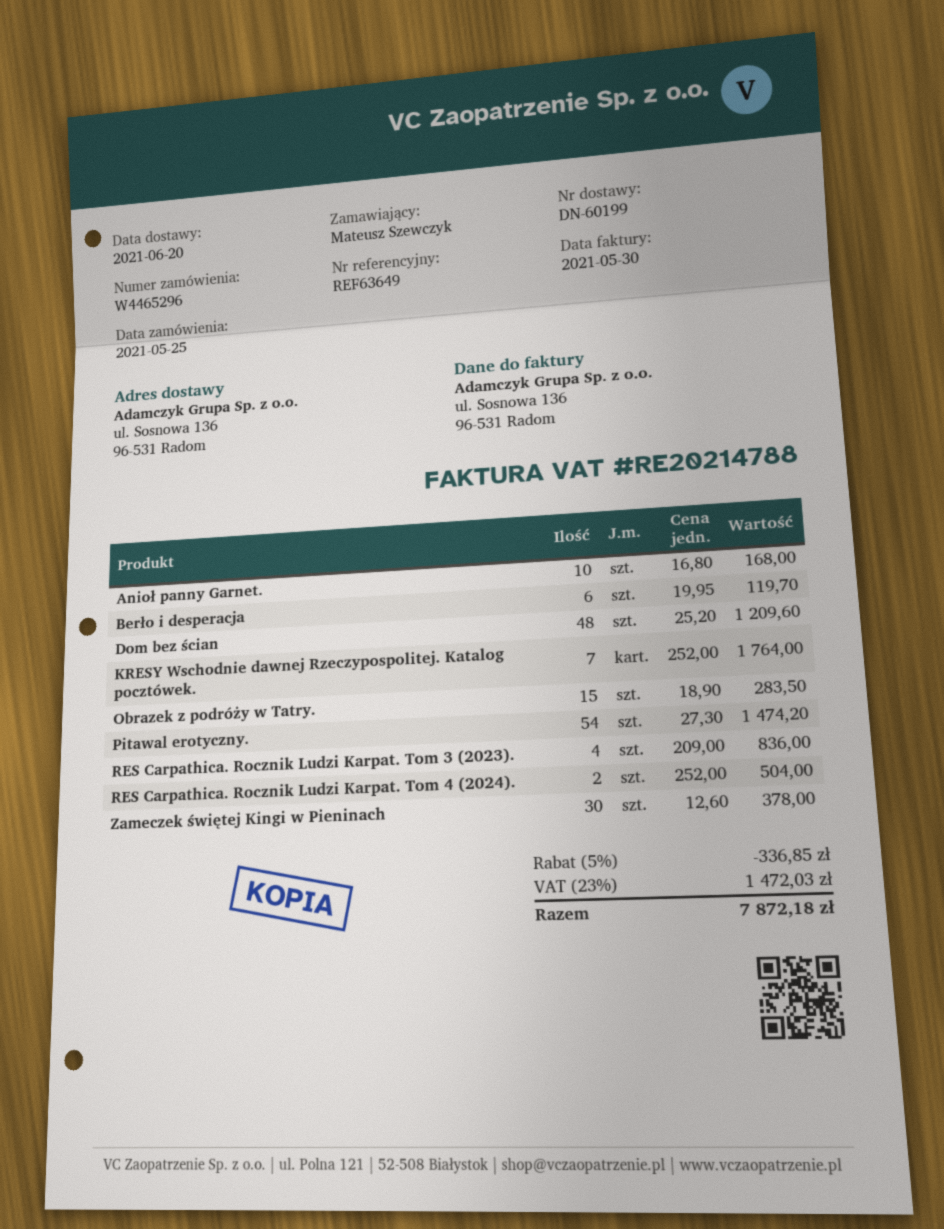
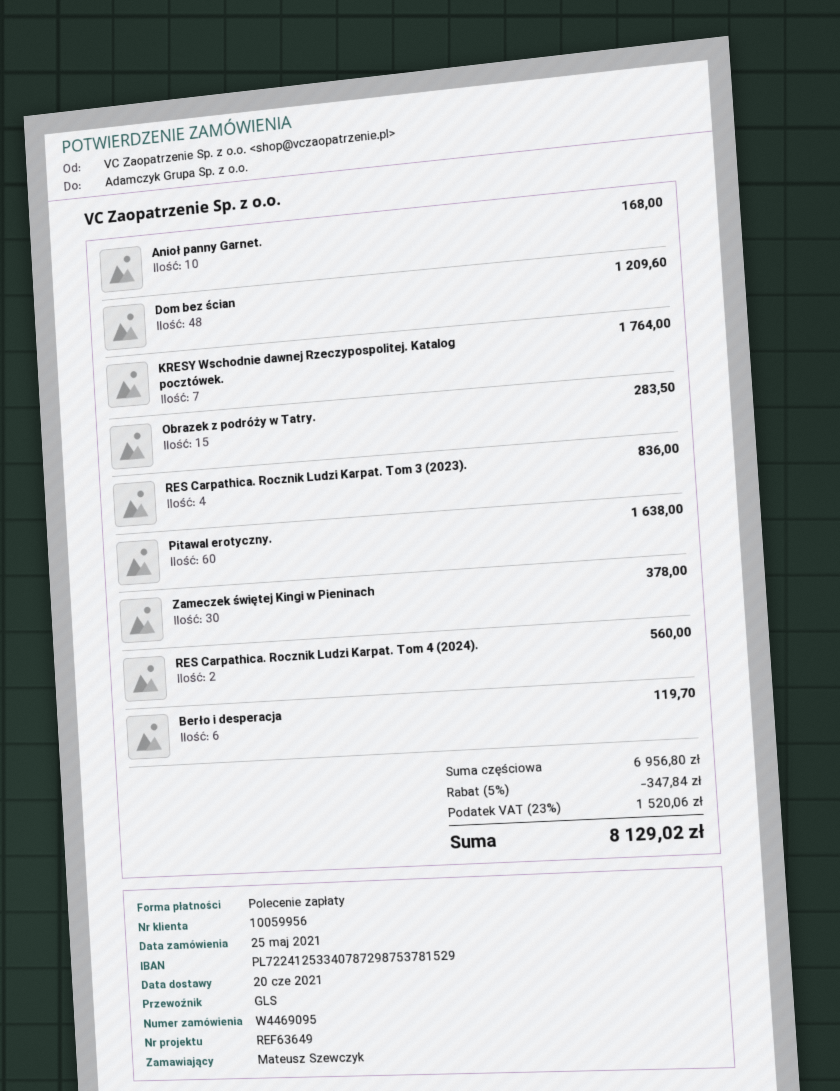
order number: W4465296 -> W4469095
Pitawal erotyczny.: 54 for 1474.20 -> 60 for 1638.00
RES Carpathica. Rocznik Ludzi Karpat. Tom 4 (2024).: 2 for 504.00 -> 2 for 560.00
discount: 5% = 336.85 -> 5% = 347.84
tax: 23% = 1472.03 -> 23% = 1520.06
total: 7872.18 -> 8129.02

